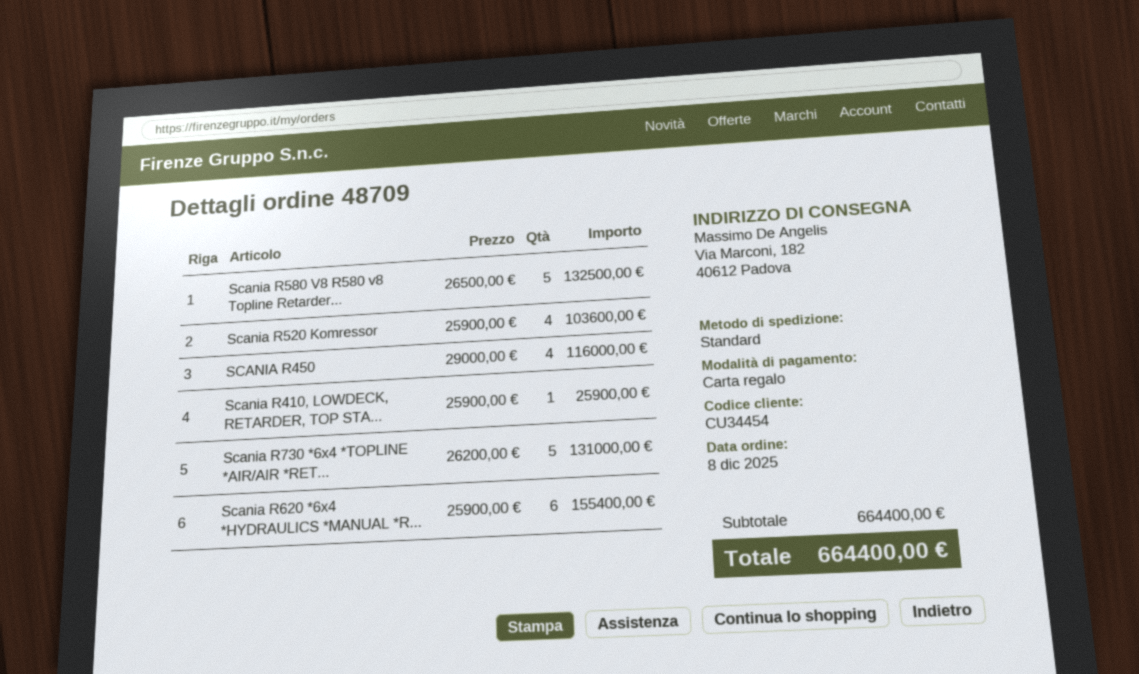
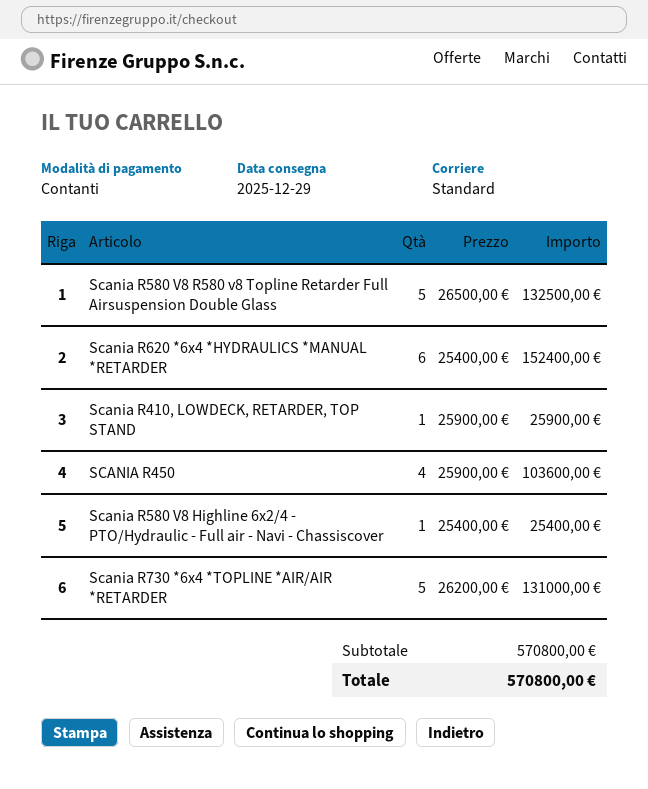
payment method: gift card -> cash
Scania R520 Komressor: 4 x 25900.00 = 103600.00 -> none
SCANIA R450: 4 x 29000.00 = 116000.00 -> 4 x 25900.00 = 103600.00
Scania R620 *6x4 *HYDRAULICS *MANUAL *R...: 6 x 25900.00 = 155400.00 -> 6 x 25400.00 = 152400.00
Scania R580 V8 Highline 6x2/4 - PTO/Hydraulic - Full air - Navi - Chassiscover: none -> 1 x 25400.00 = 25400.00
subtotal: 664400.00 -> 570800.00
total: 664400.00 -> 570800.00

